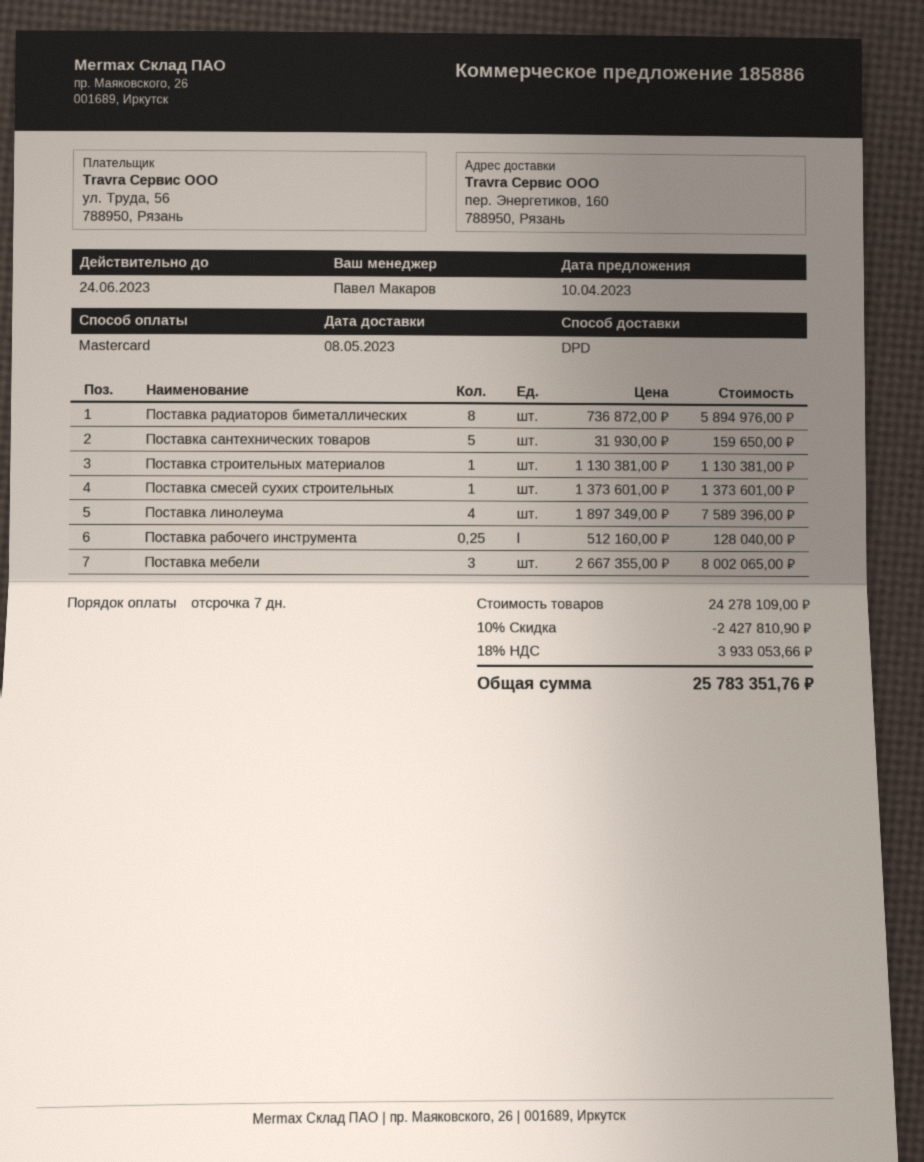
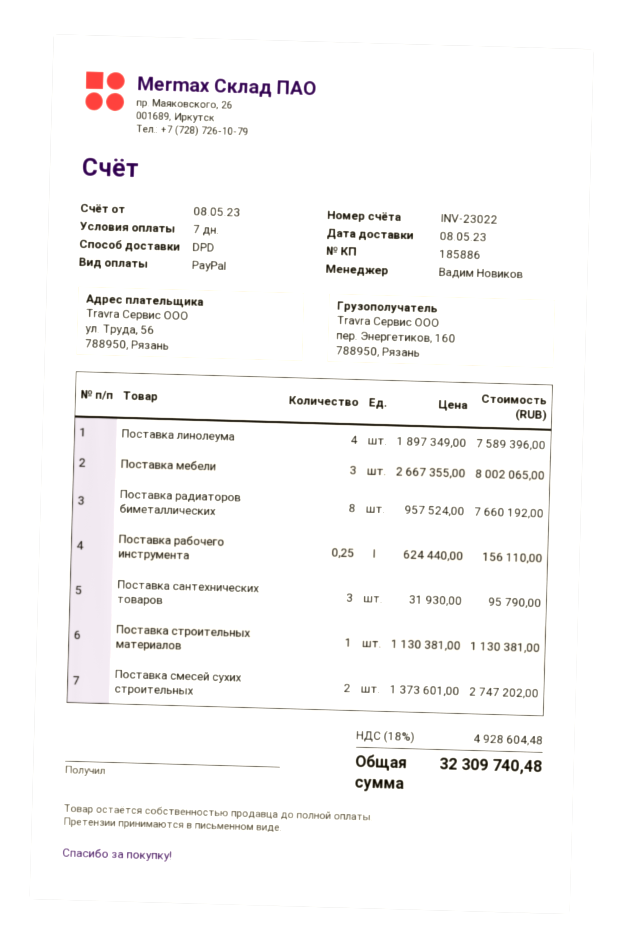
sales rep: Павел Макаров -> Вадим Новиков
payment method: Mastercard -> PayPal
Поставка радиаторов биметаллических: 8 x 736872.00 = 5894976.00 -> 8 x 957524.00 = 7660192.00
Поставка сантехнических товаров: 5 x 31930.00 = 159650.00 -> 3 x 31930.00 = 95790.00
Поставка смесей сухих строительных: 1 x 1373601.00 = 1373601.00 -> 2 x 1373601.00 = 2747202.00
Поставка рабочего инструмента: 0.25 x 512160.00 = 128040.00 -> 0.25 x 624440.00 = 156110.00
discount: 10% = 2427810.90 -> none
tax: 18% = 3933053.66 -> 18% = 4928604.48
total: 25783351.76 -> 32309740.48

